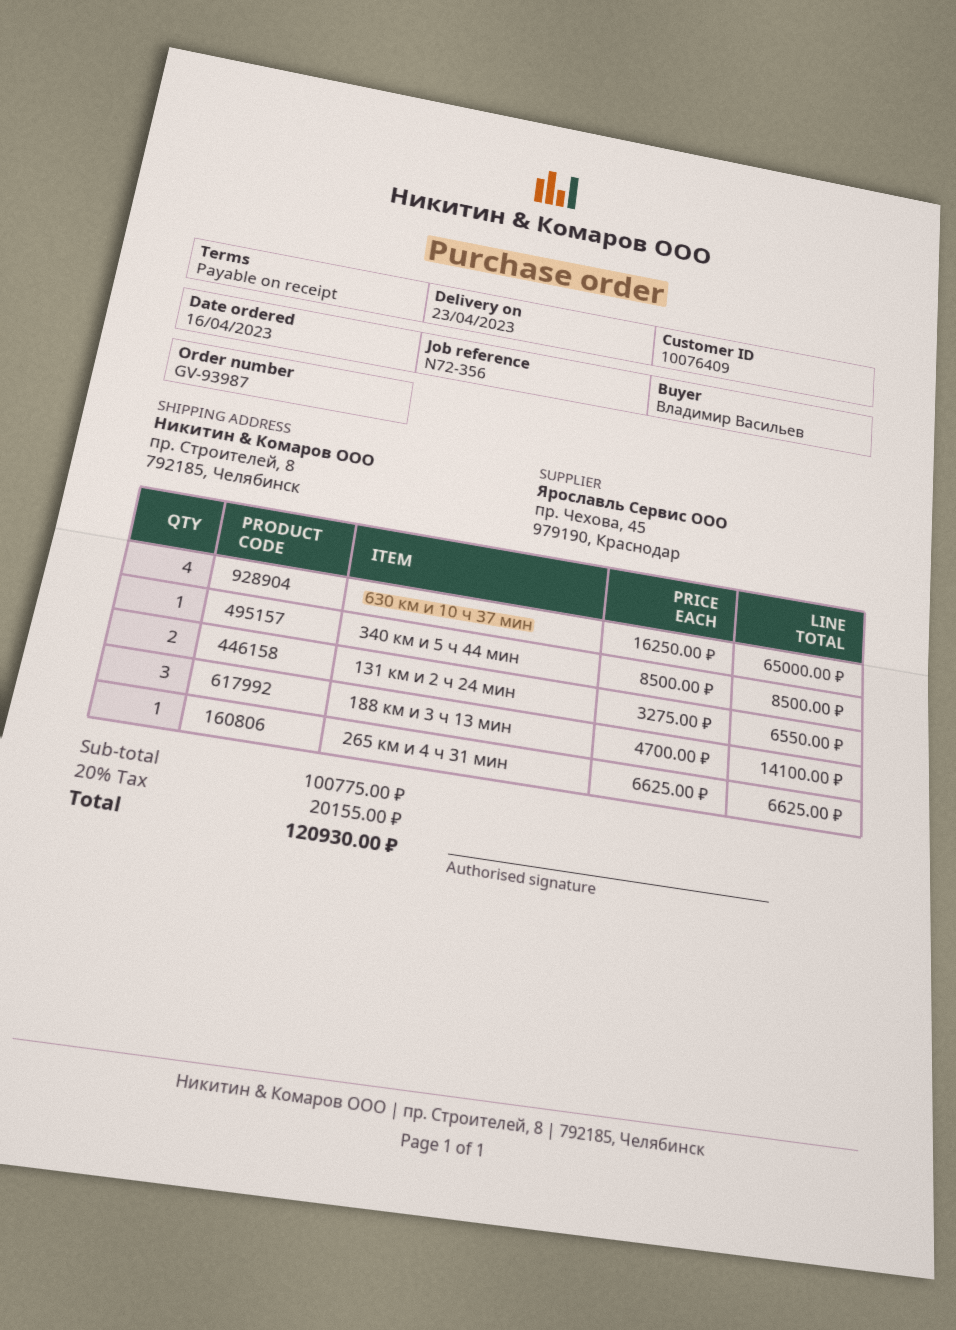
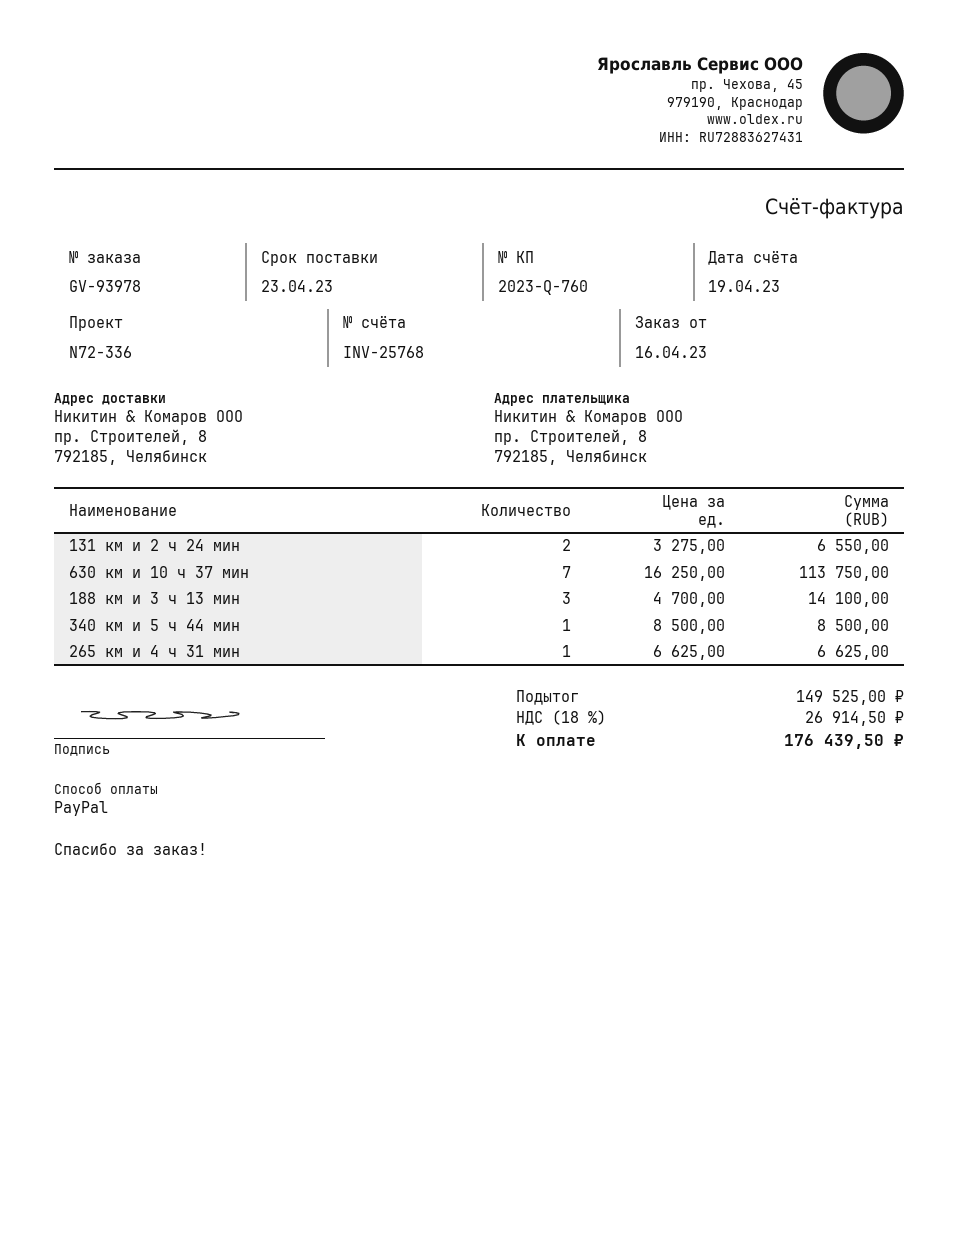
order number: GV-93987 -> GV-93978
reference: N72-356 -> N72-336
630 км и 10 ч 37 мин: 4 x 16250.00 = 65000.00 -> 7 x 16250.00 = 113750.00
subtotal: 100775.00 -> 149525.00
tax: 20% = 20155.00 -> 18% = 26914.50
total: 120930.00 -> 176439.50

